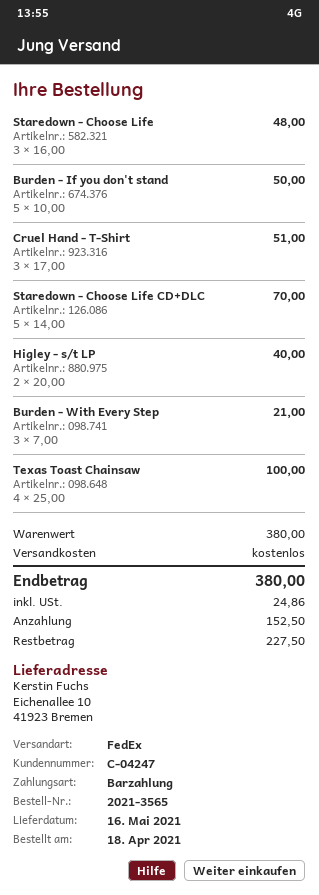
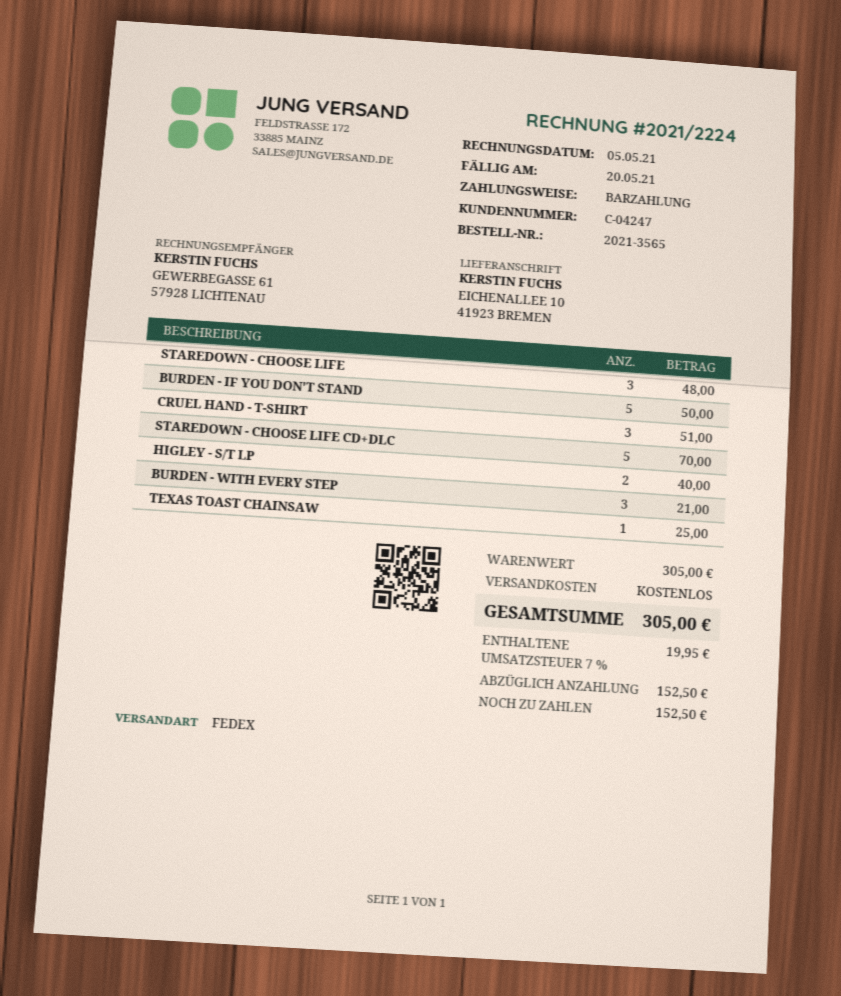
Texas Toast Chainsaw: 4 for 100.00 -> 1 for 25.00
subtotal: 380.00 -> 305.00
tax: 24.86 -> 19.95
total: 380.00 -> 305.00
balance: 227.50 -> 152.50

